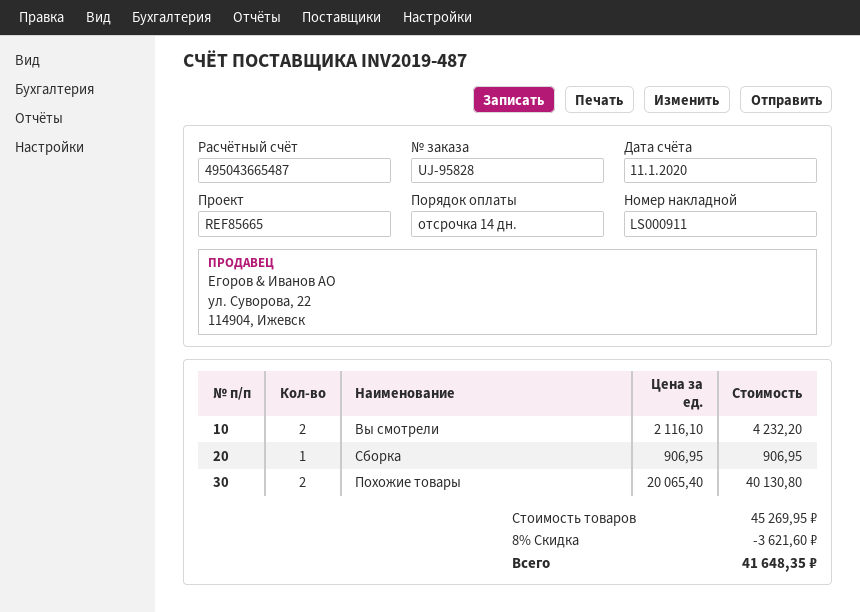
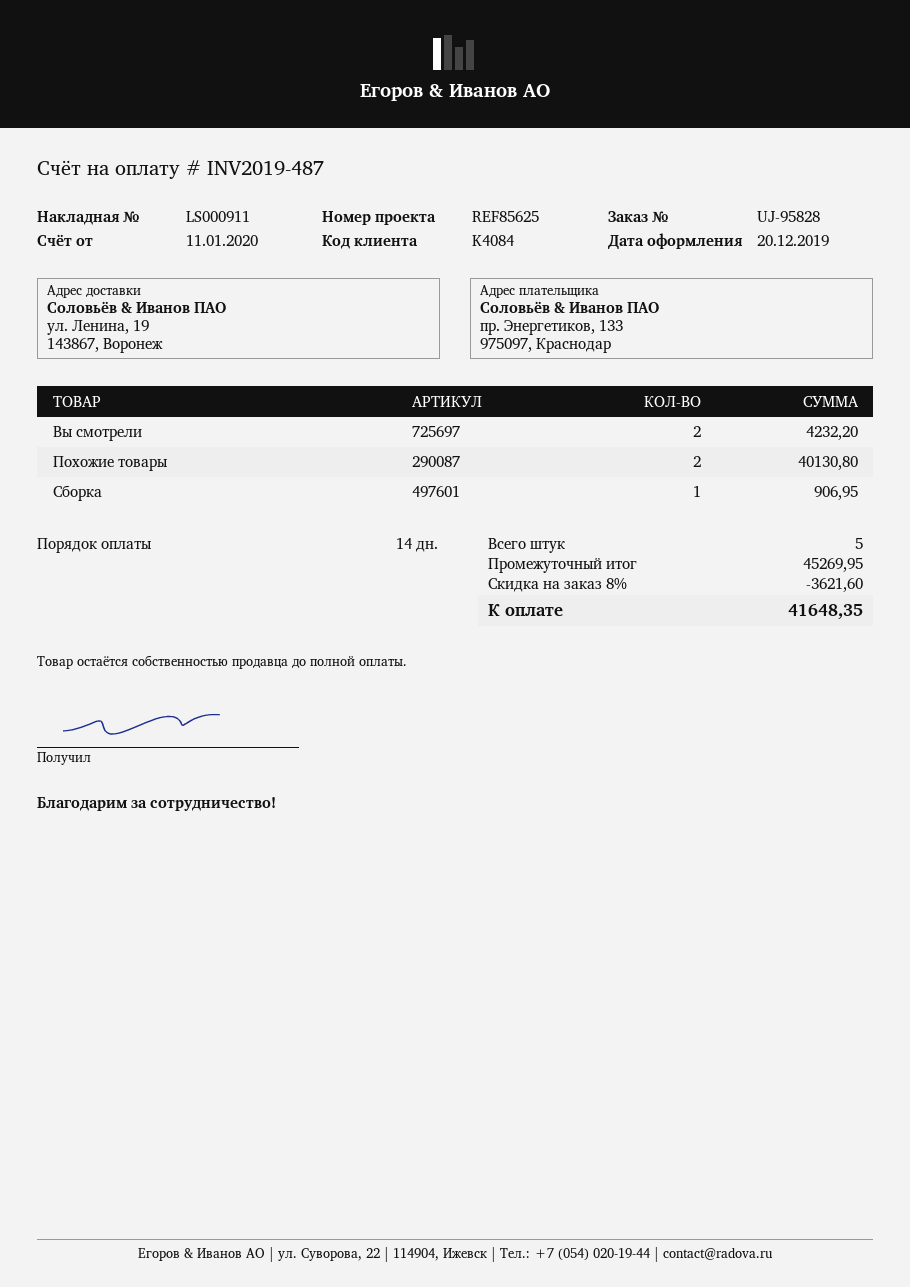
reference: REF85665 -> REF85625

